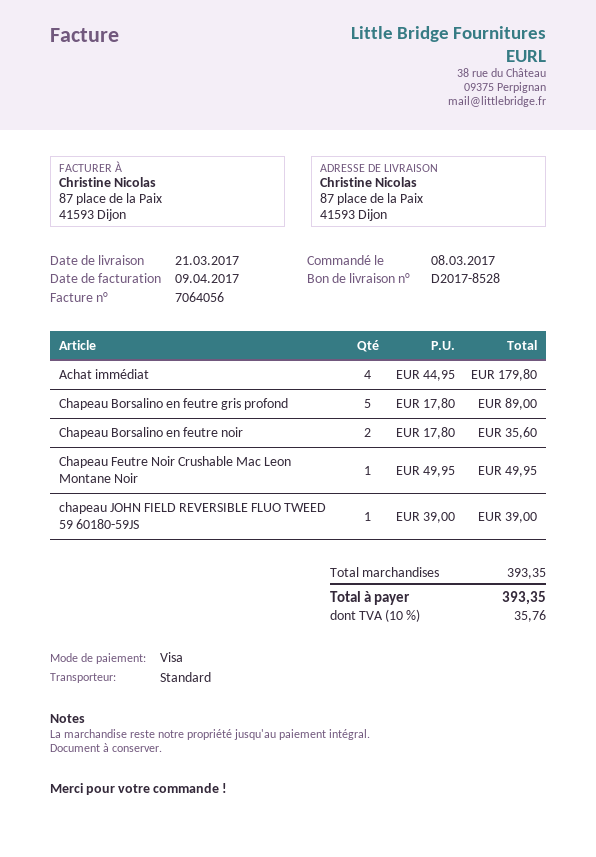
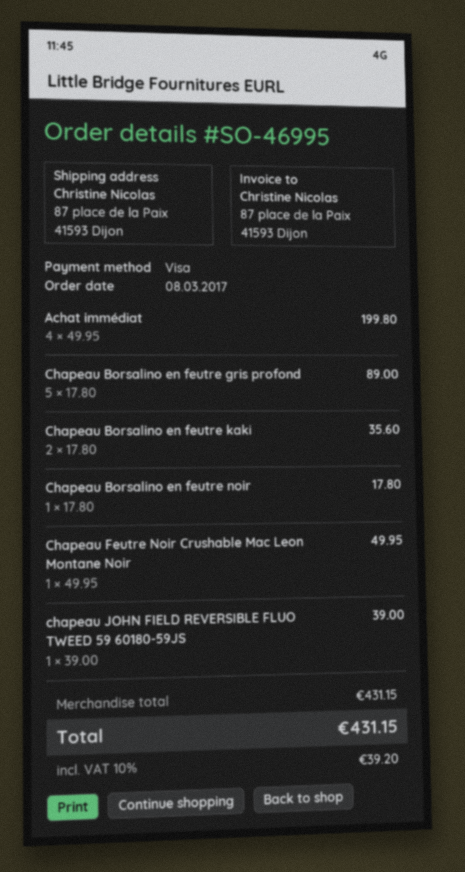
Achat immédiat: 4 x 44.95 = 179.80 -> 4 x 49.95 = 199.80
Chapeau Borsalino en feutre noir: 2 x 17.80 = 35.60 -> 1 x 17.80 = 17.80
Chapeau Borsalino en feutre kaki: none -> 2 x 17.80 = 35.60
subtotal: 393.35 -> 431.15
tax: 10% = 35.76 -> 10% = 39.20
total: 393.35 -> 431.15

